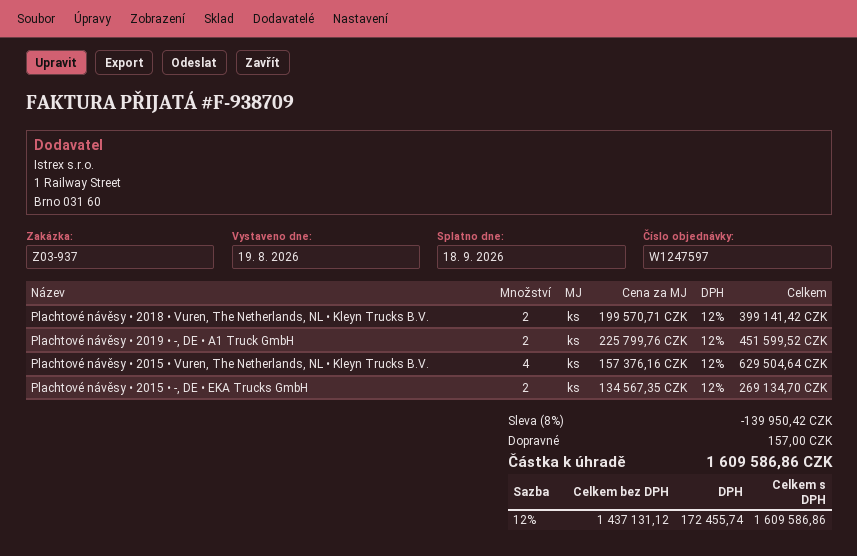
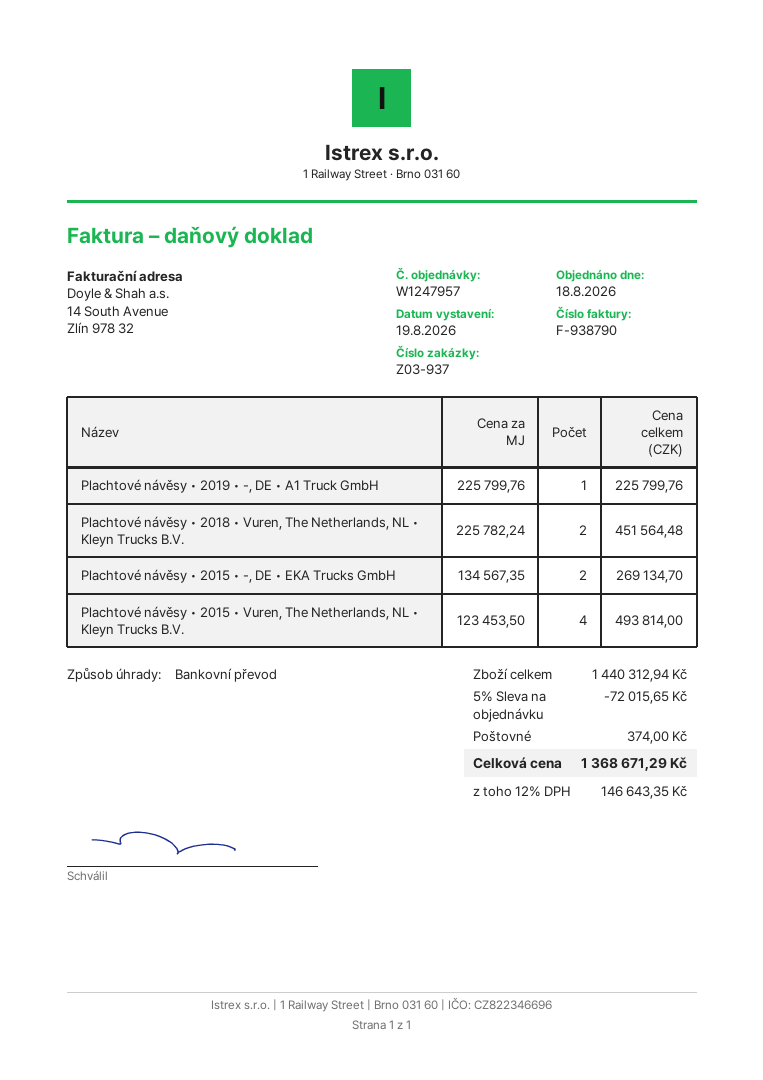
order number: W1247597 -> W1247957
invoice number: F-938709 -> F-938790
Plachtové návěsy • 2018 • Vuren, The Netherlands, NL • Kleyn Trucks B.V.: 2 x 199570.71 = 399141.42 -> 2 x 225782.24 = 451564.48
Plachtové návěsy • 2019 • -, DE • A1 Truck GmbH: 2 x 225799.76 = 451599.52 -> 1 x 225799.76 = 225799.76
Plachtové návěsy • 2015 • Vuren, The Netherlands, NL • Kleyn Trucks B.V.: 4 x 157376.16 = 629504.64 -> 4 x 123453.50 = 493814.00
discount: 8% = 139950.42 -> 5% = 72015.65
shipping: 157.00 -> 374.00
tax: 12% = 172455.74 -> 12% = 146643.35
total: 1609586.86 -> 1368671.29

